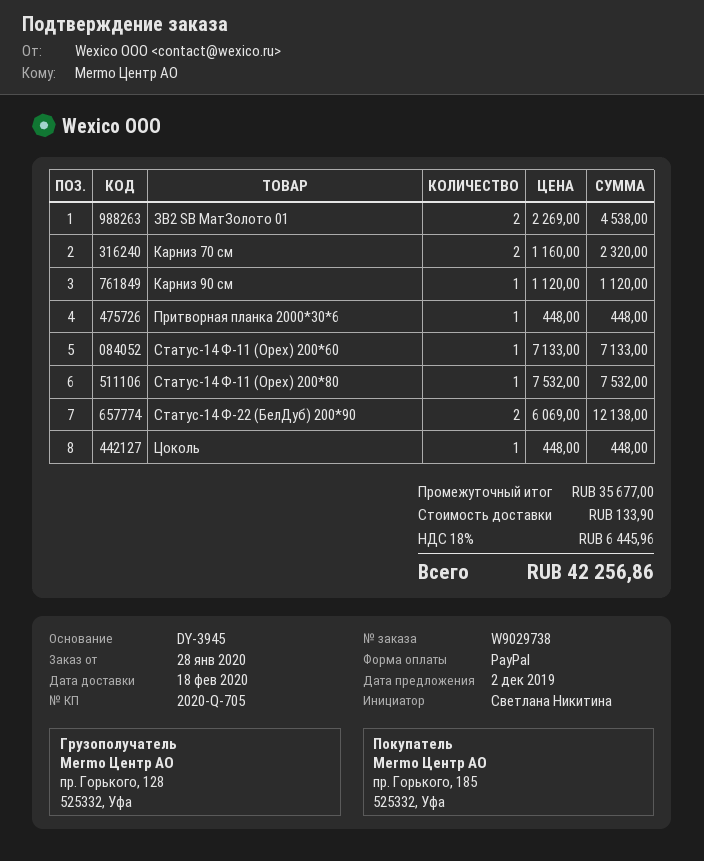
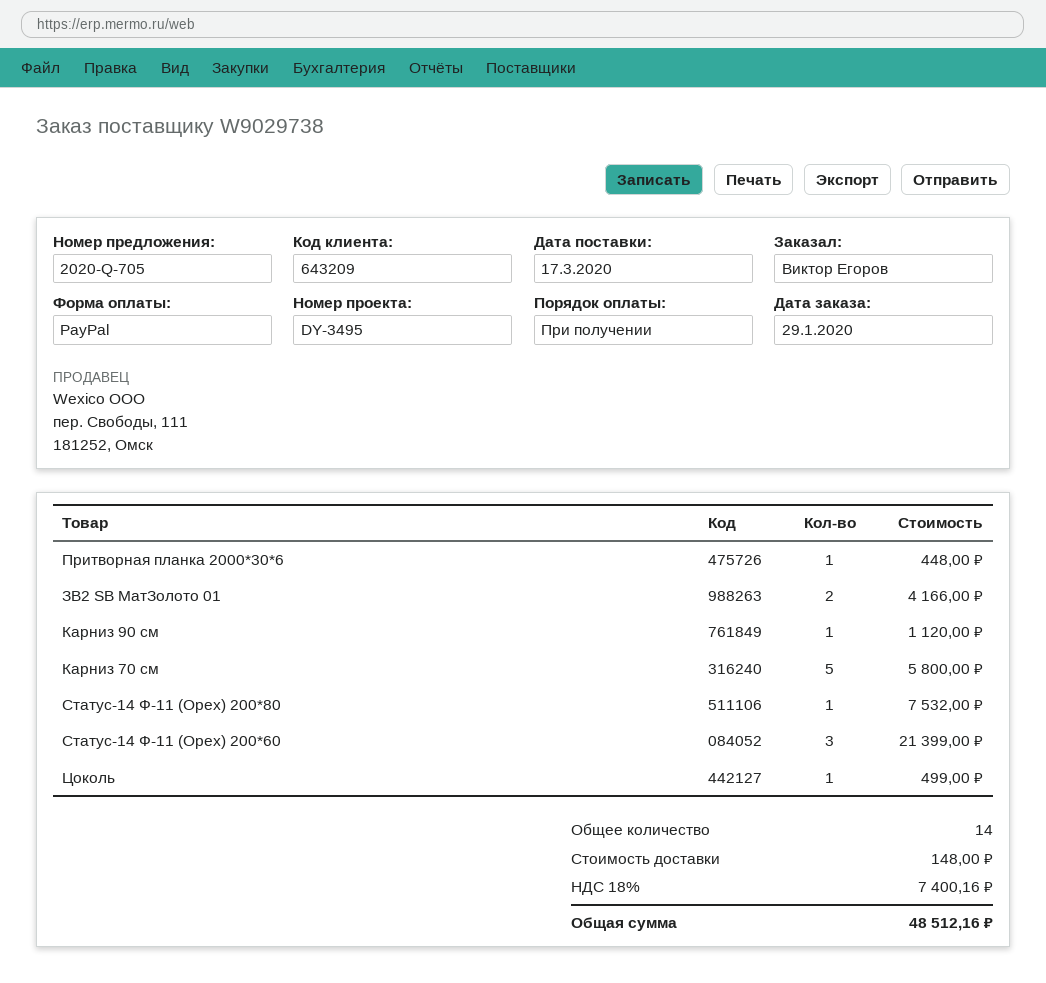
order date: 2020-01-28 -> 2020-01-29
delivery date: 2020-02-18 -> 2020-03-17
reference: DY-3945 -> DY-3495
ordered by: Светлана Никитина -> Виктор Егоров
ЗВ2 SB МатЗолото 01: 2 for 4538.00 -> 2 for 4166.00
Карниз 70 см: 2 for 2320.00 -> 5 for 5800.00
Статус-14 Ф-11 (Орех) 200*60: 1 for 7133.00 -> 3 for 21399.00
Статус-14 Ф-22 (БелДуб) 200*90: 2 for 12138.00 -> none
Цоколь: 1 for 448.00 -> 1 for 499.00
shipping: 133.90 -> 148.00
tax: 18% = 6445.96 -> 18% = 7400.16
total: 42256.86 -> 48512.16

